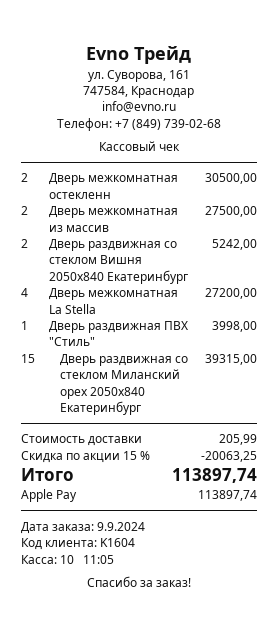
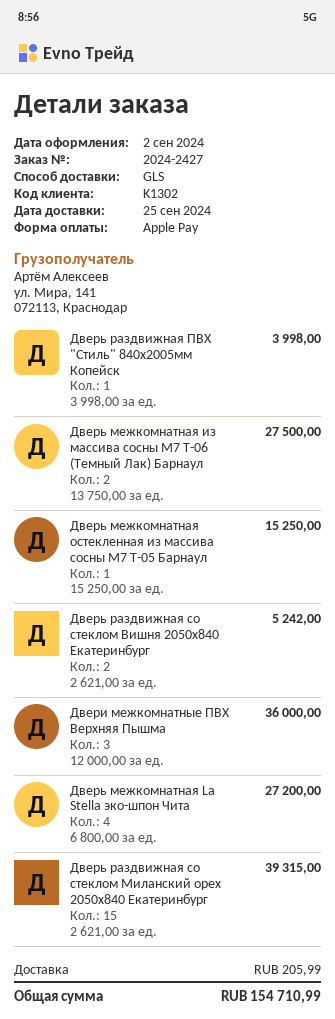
order date: 2024-09-09 -> 2024-09-02
customer number: K1604 -> K1302
Дверь межкомнатная остекленн: 2 for 30500.00 -> 1 for 15250.00
Двери межкомнатные ПВХ Верхняя Пышма: none -> 3 for 36000.00
discount: 15% = 20063.25 -> none
total: 113897.74 -> 154710.99

